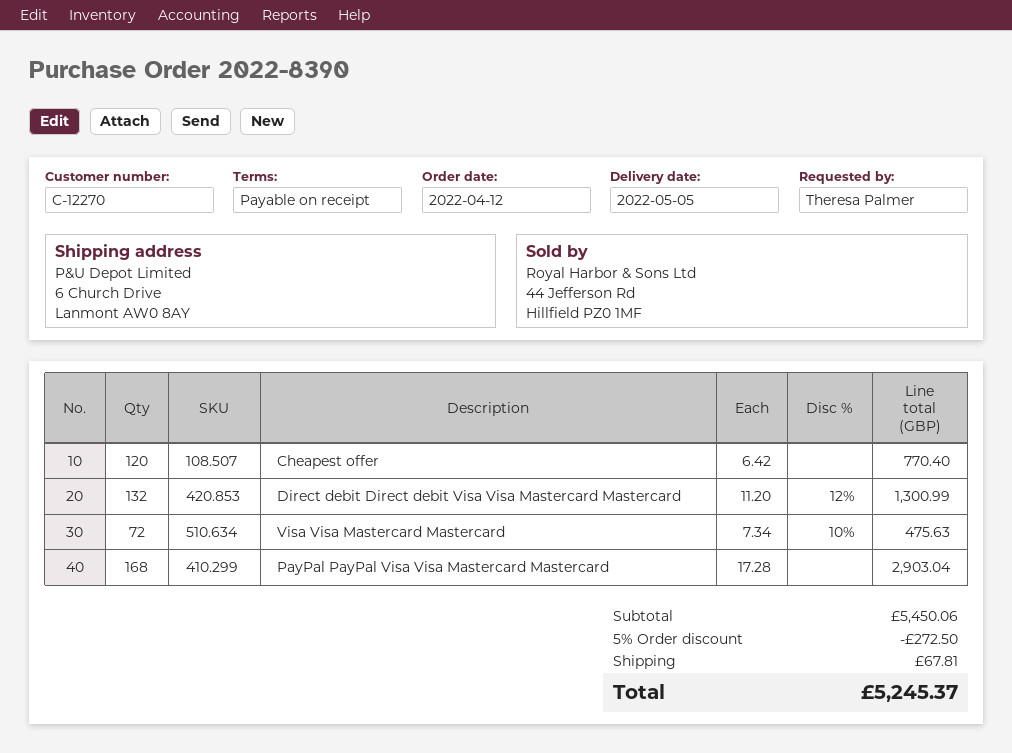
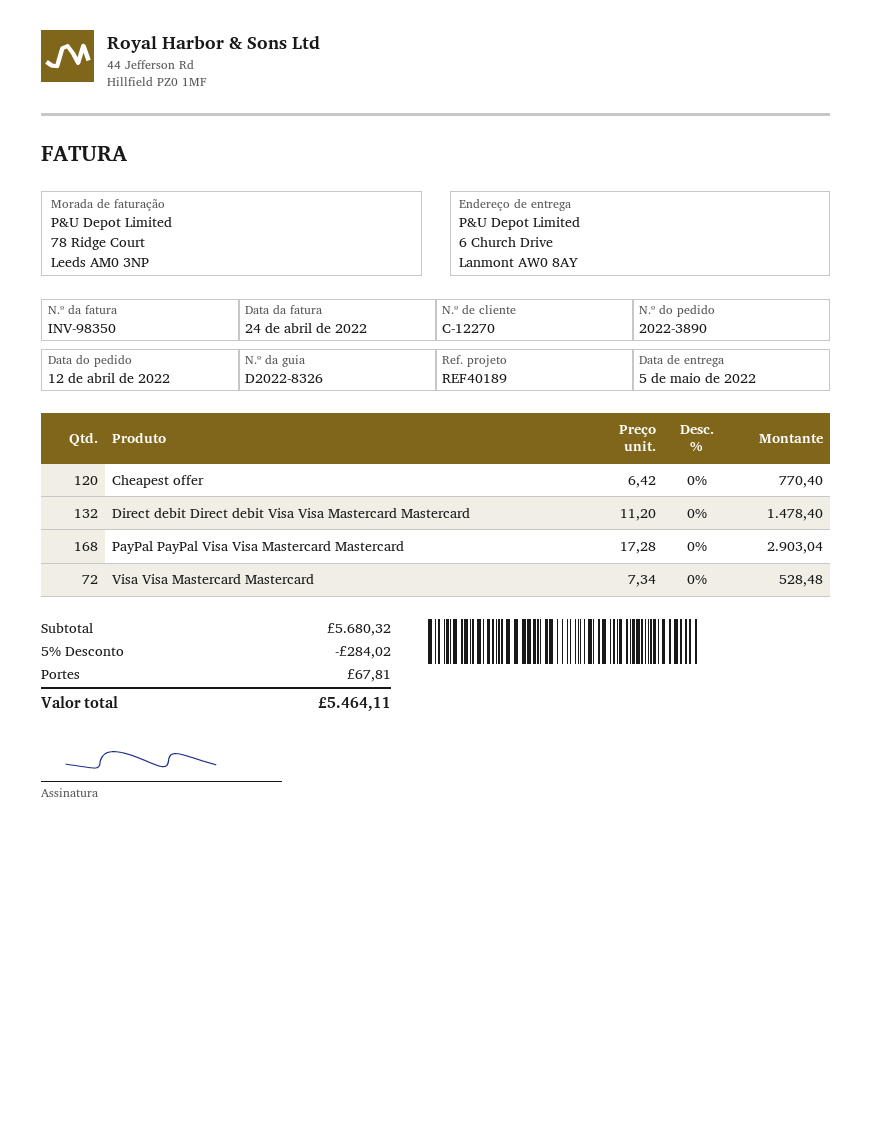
order number: 2022-8390 -> 2022-3890
Direct debit Direct debit Visa Visa Mastercard Mastercard: 132 x 11.20 - 12% = 1300.99 -> 132 x 11.20 = 1478.40
Visa Visa Mastercard Mastercard: 72 x 7.34 - 10% = 475.63 -> 72 x 7.34 = 528.48
subtotal: 5450.06 -> 5680.32
discount: 5% = 272.50 -> 5% = 284.02
total: 5245.37 -> 5464.11

